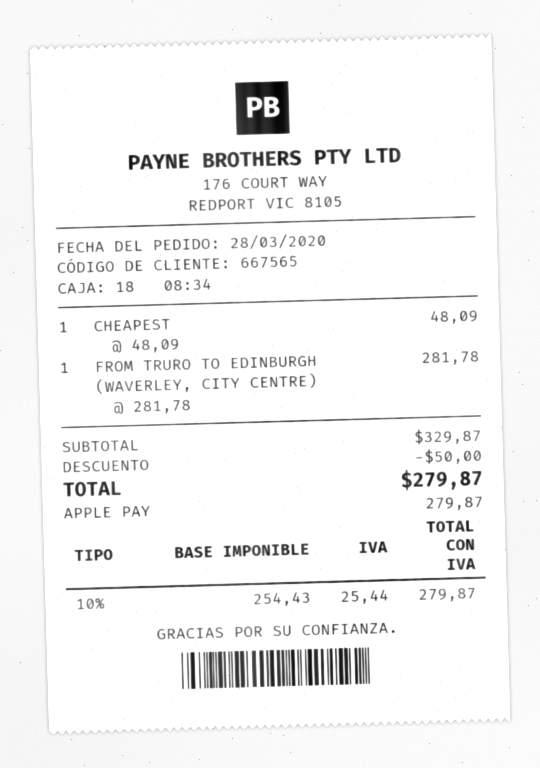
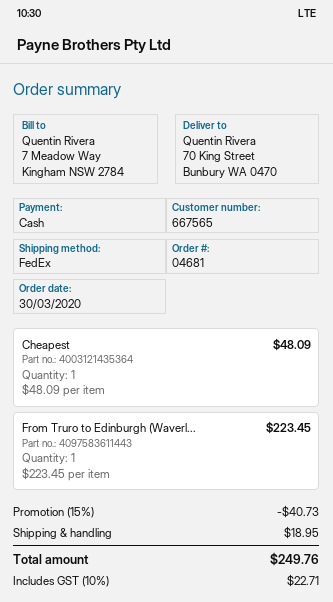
order date: 2020-03-28 -> 2020-03-30
payment method: Apple Pay -> cash
FROM TRURO TO EDINBURGH (WAVERLEY, CITY CENTRE): 1 x 281.78 = 281.78 -> 1 x 223.45 = 223.45
discount: 50.00 -> 40.73
shipping: none -> 18.95
tax: 10% = 25.44 -> 10% = 22.71
total: 279.87 -> 249.76

